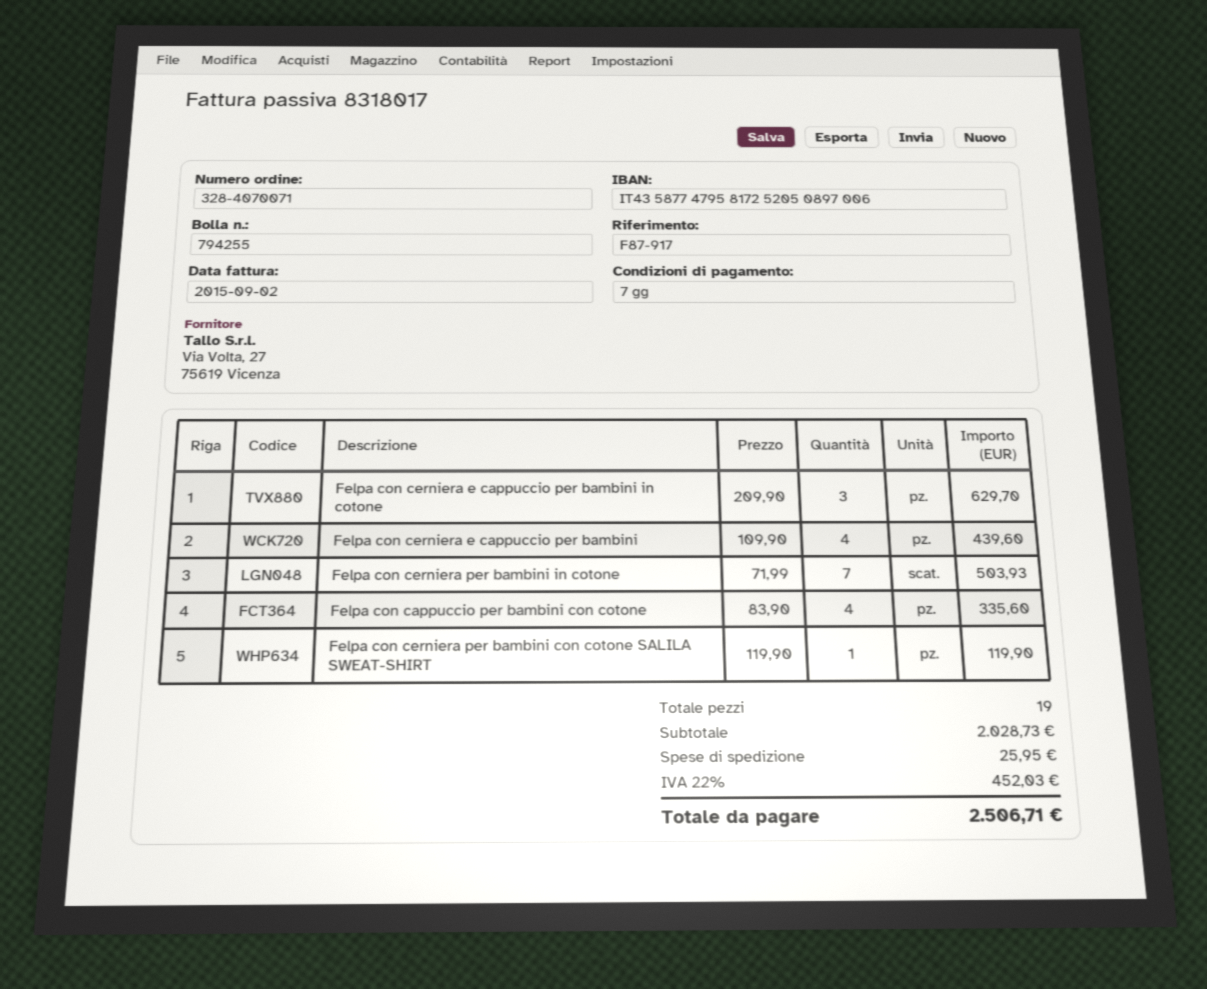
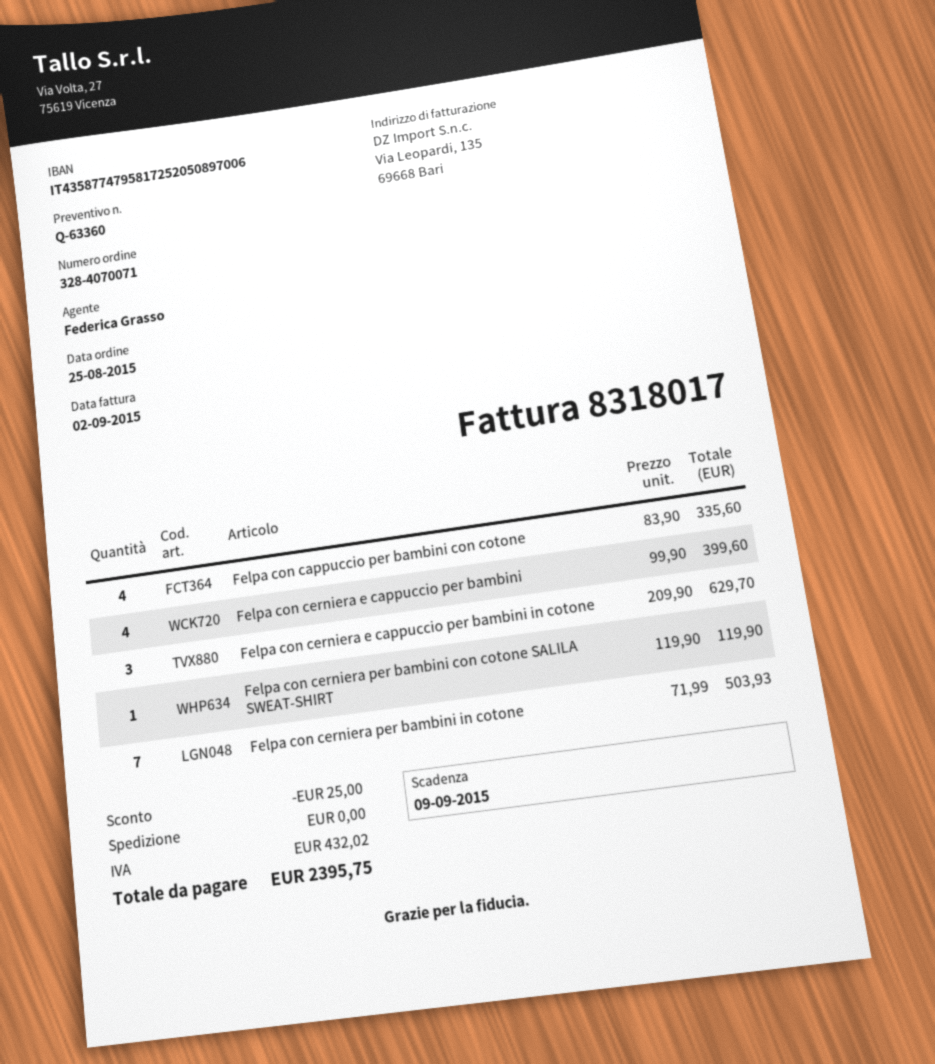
Felpa con cerniera e cappuccio per bambini: 4 x 109.90 = 439.60 -> 4 x 99.90 = 399.60
discount: none -> 25.00
shipping: 25.95 -> 0.00
tax: 452.03 -> 432.02
total: 2506.71 -> 2395.75

